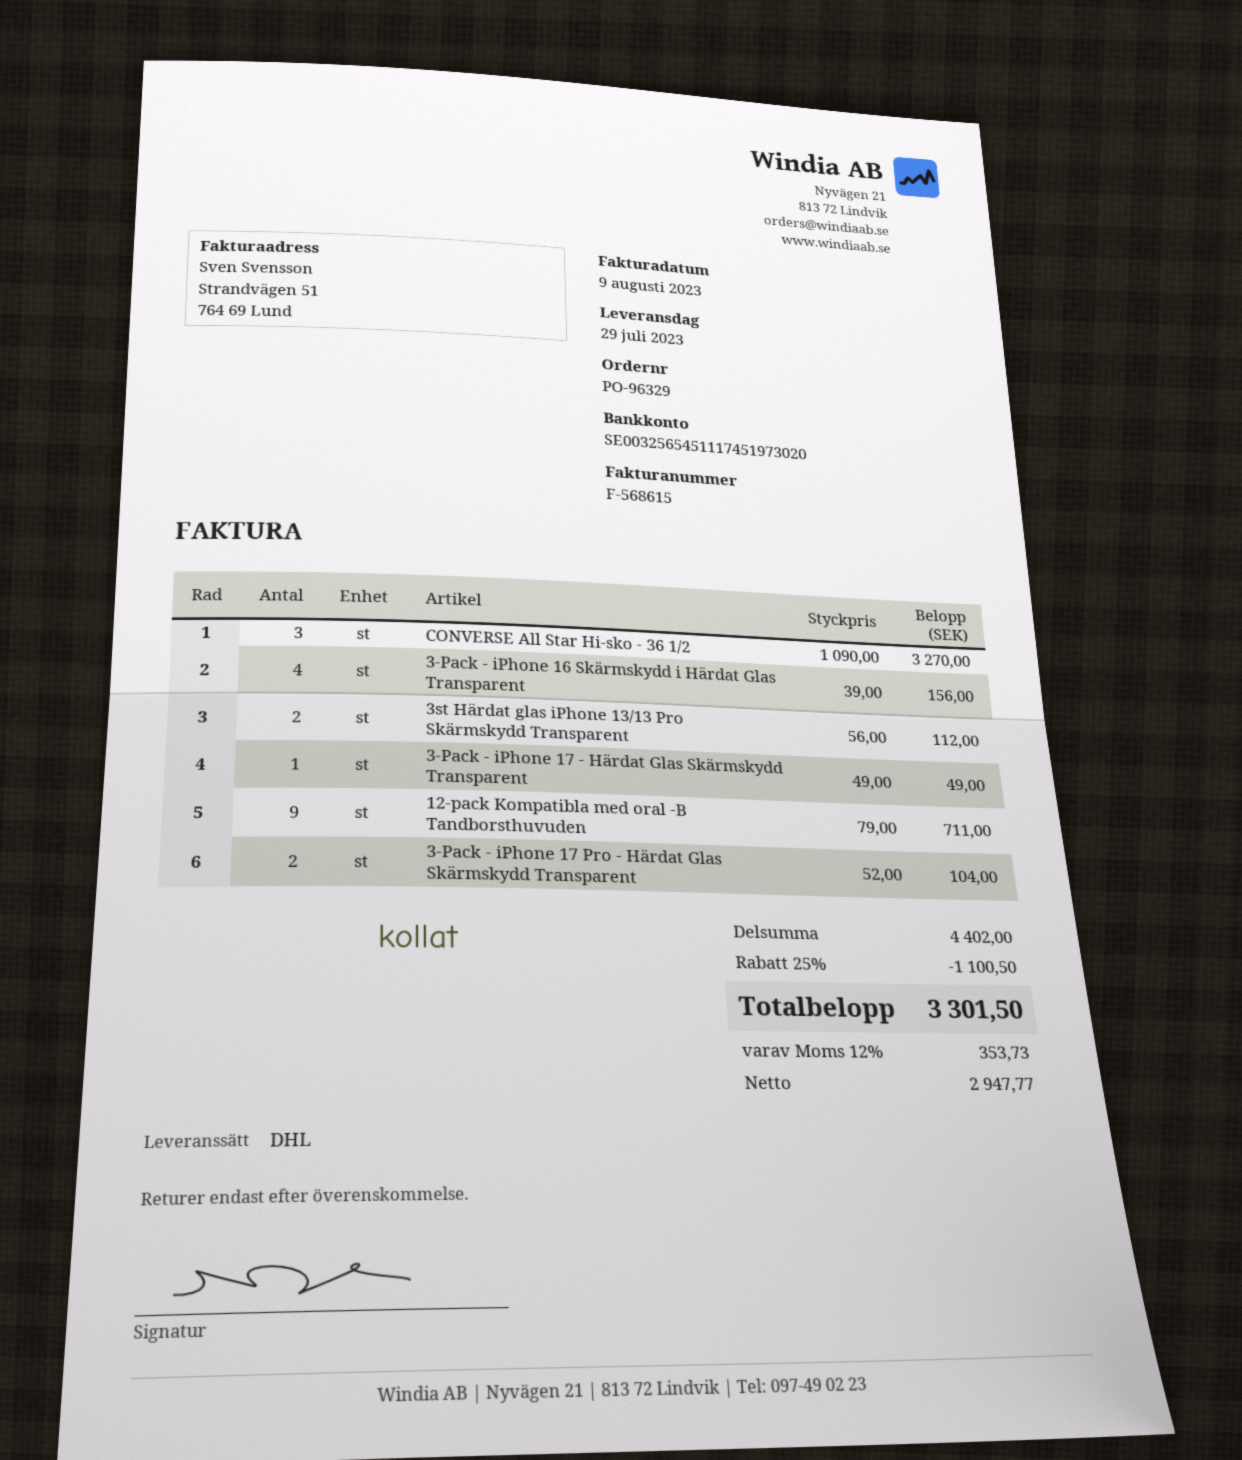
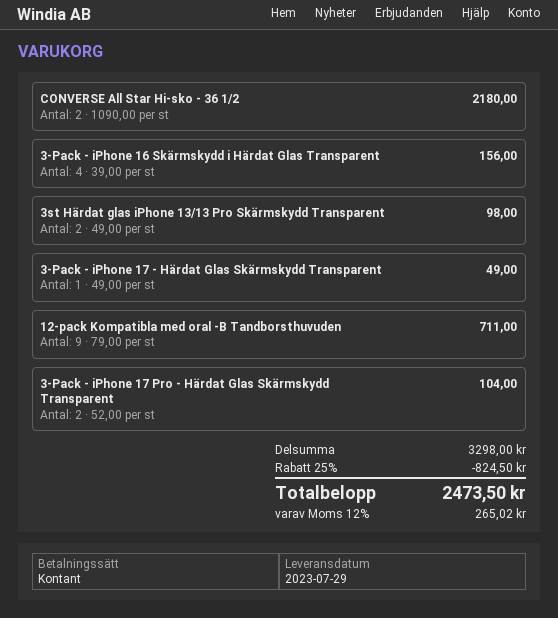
CONVERSE All Star Hi-sko - 36 1/2: 3 x 1090.00 = 3270.00 -> 2 x 1090.00 = 2180.00
3st Härdat glas iPhone 13/13 Pro Skärmskydd Transparent: 2 x 56.00 = 112.00 -> 2 x 49.00 = 98.00
subtotal: 4402.00 -> 3298.00
discount: 25% = 1100.50 -> 25% = 824.50
tax: 12% = 353.73 -> 12% = 265.02
total: 3301.50 -> 2473.50

